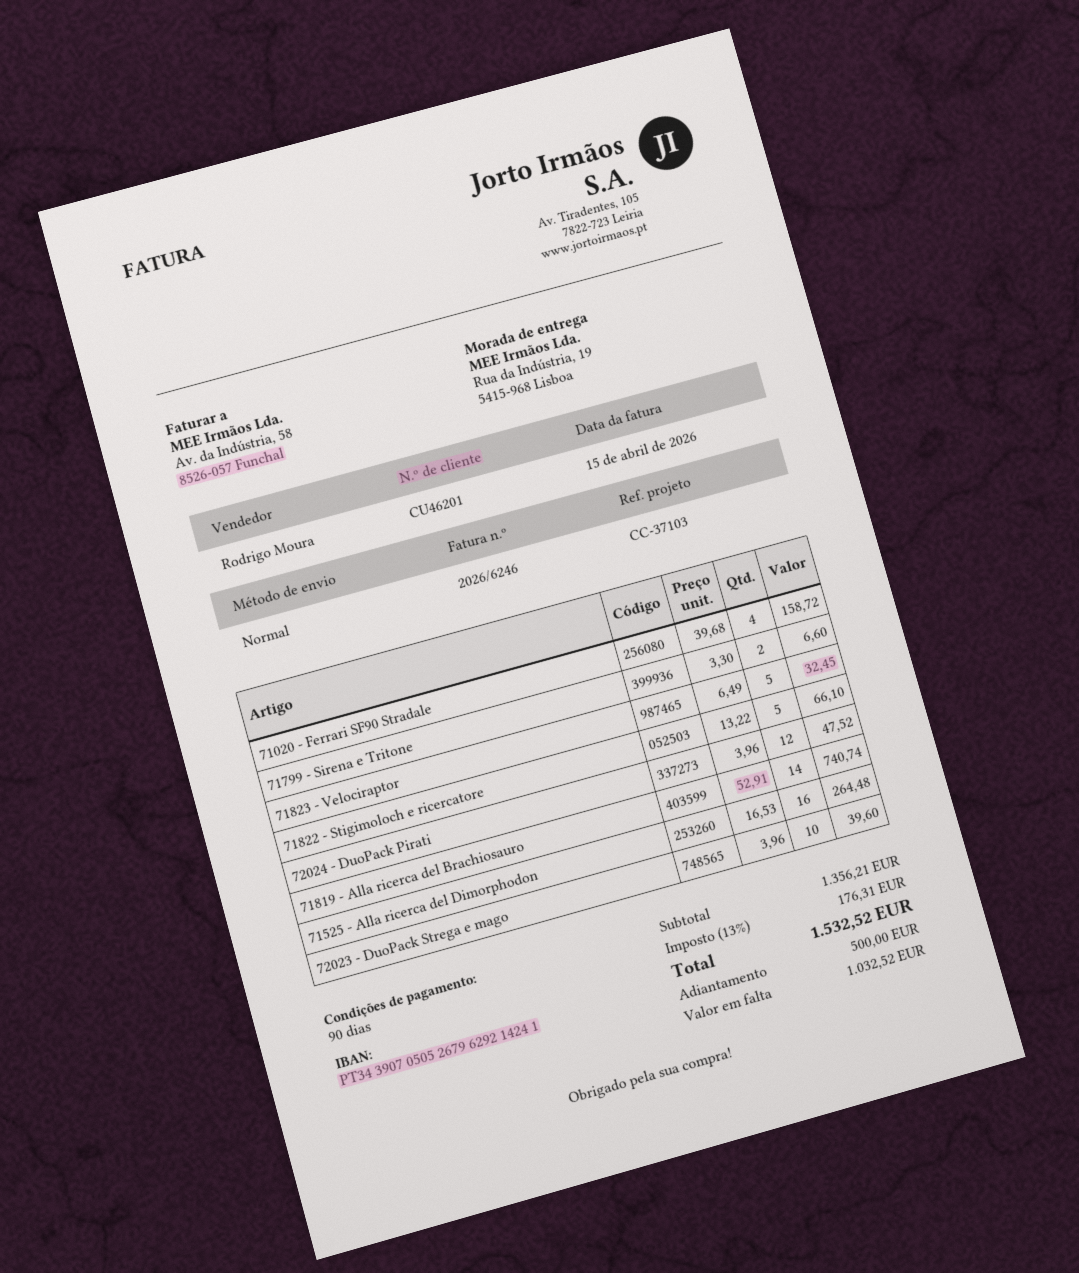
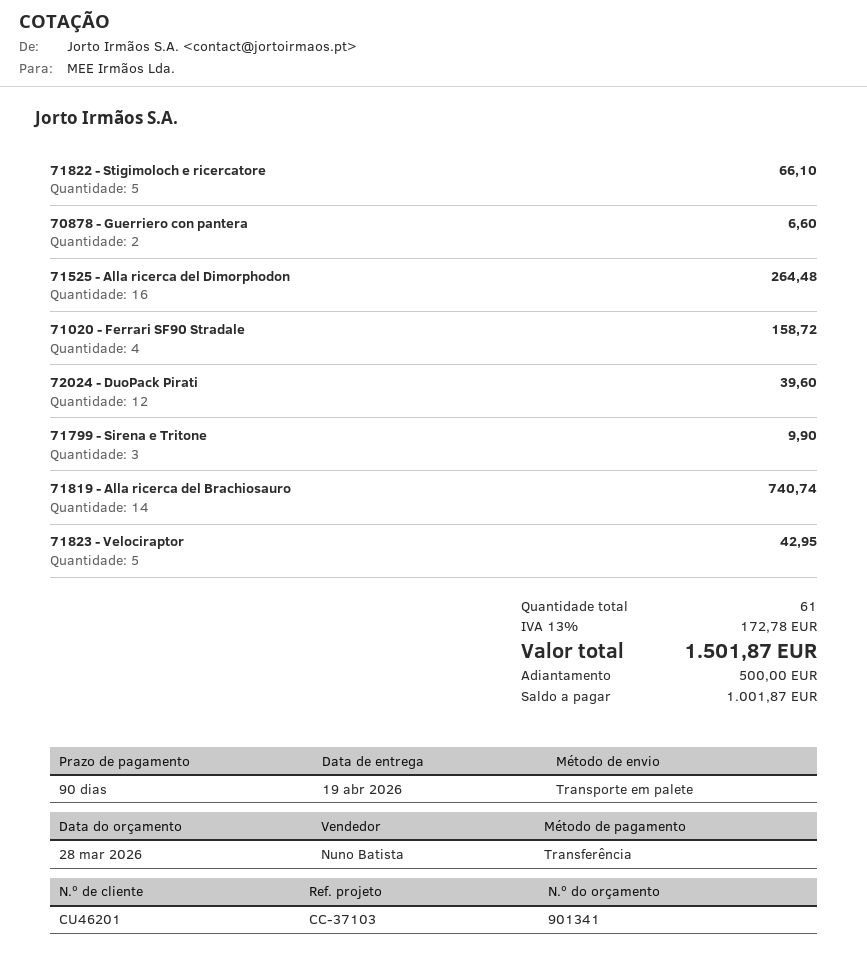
sales rep: Rodrigo Moura -> Nuno Batista
shipping method: standard -> pallet freight
71799 - Sirena e Tritone: 2 for 6.60 -> 3 for 9.90
71823 - Velociraptor: 5 for 32.45 -> 5 for 42.95
72024 - DuoPack Pirati: 12 for 47.52 -> 12 for 39.60
72023 - DuoPack Strega e mago: 10 for 39.60 -> none
70878 - Guerriero con pantera: none -> 2 for 6.60
tax: 13% = 176.31 -> 13% = 172.78
total: 1532.52 -> 1501.87
balance: 1032.52 -> 1001.87

